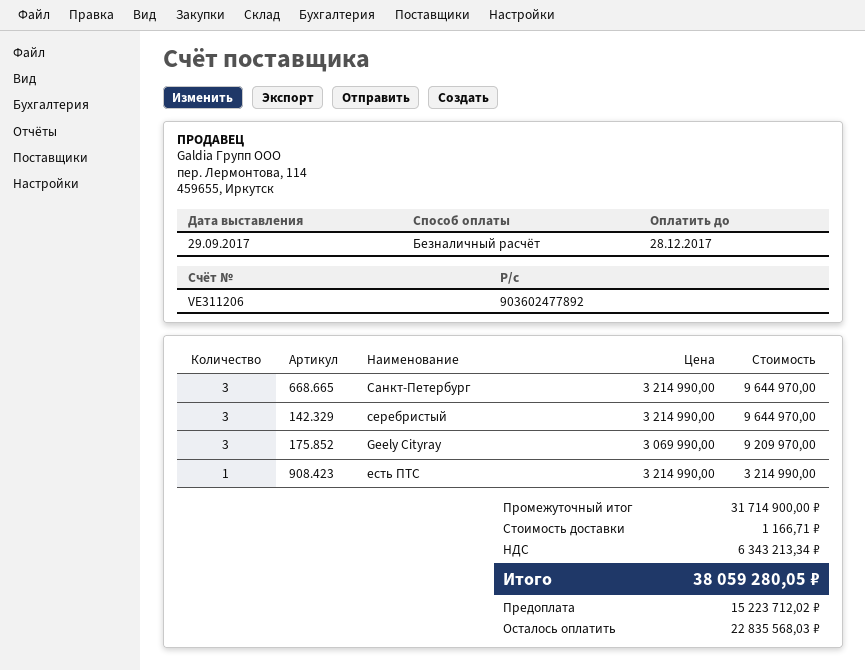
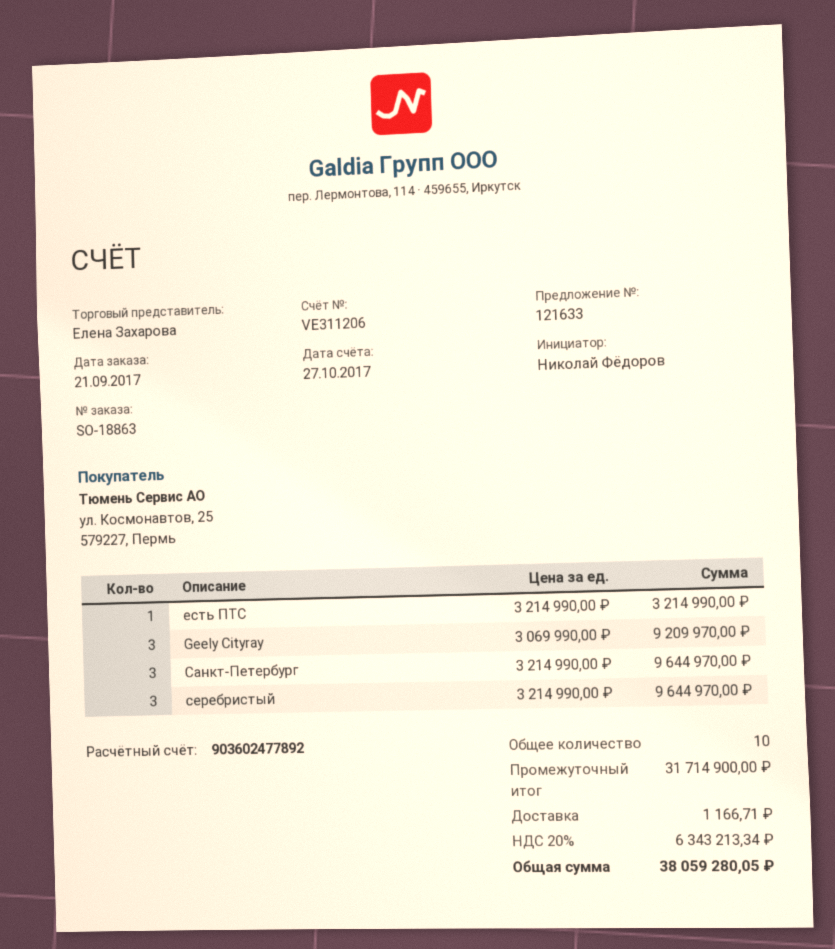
invoice date: 2017-09-29 -> 2017-10-27

